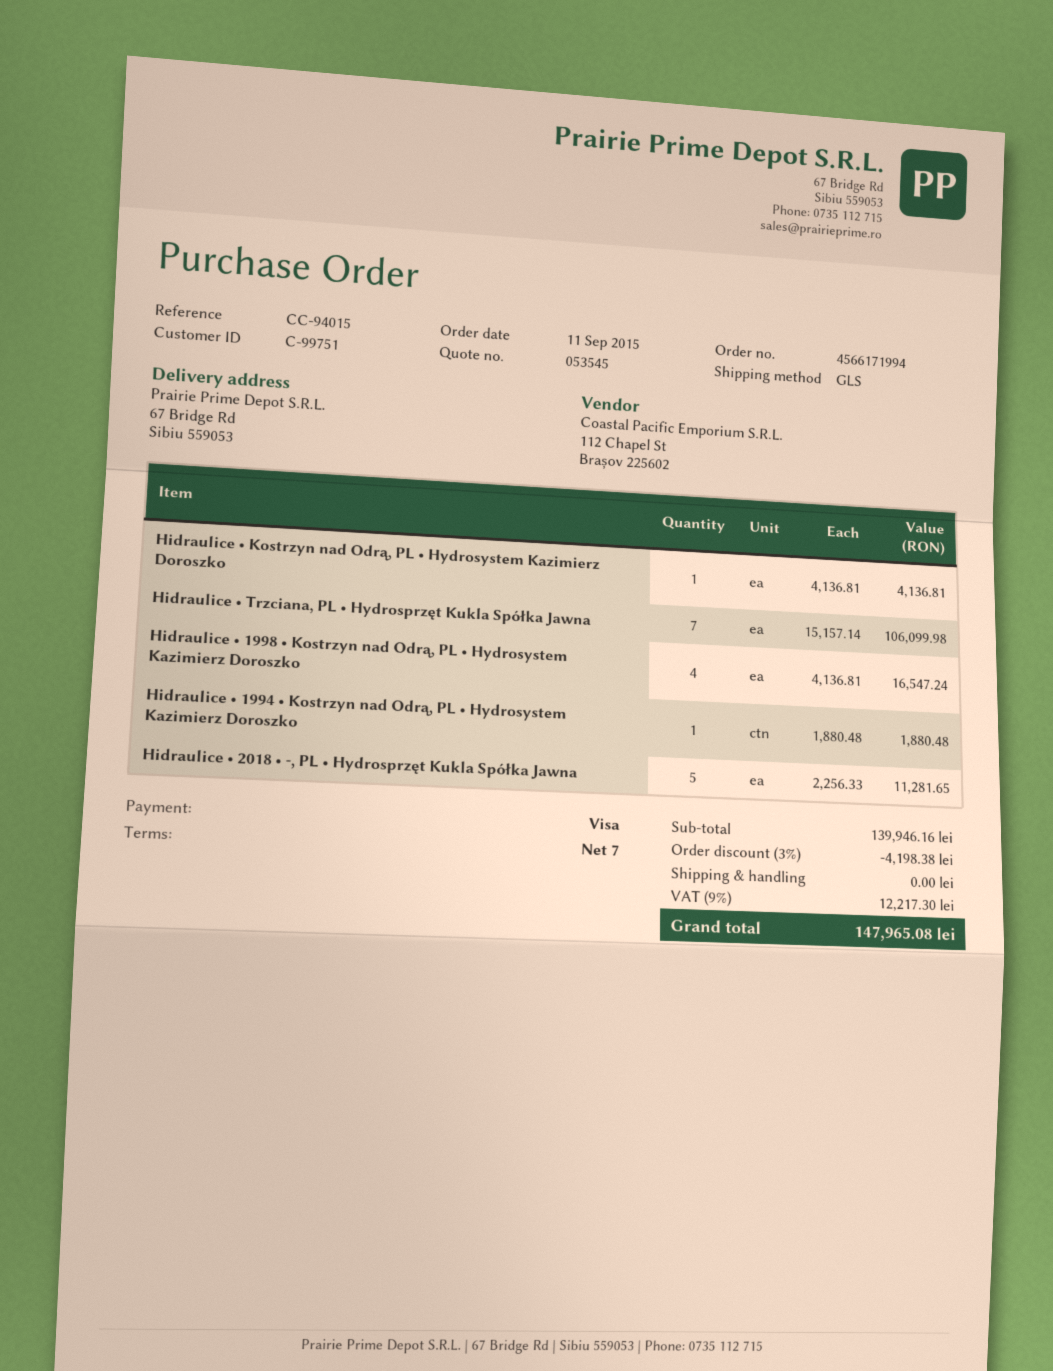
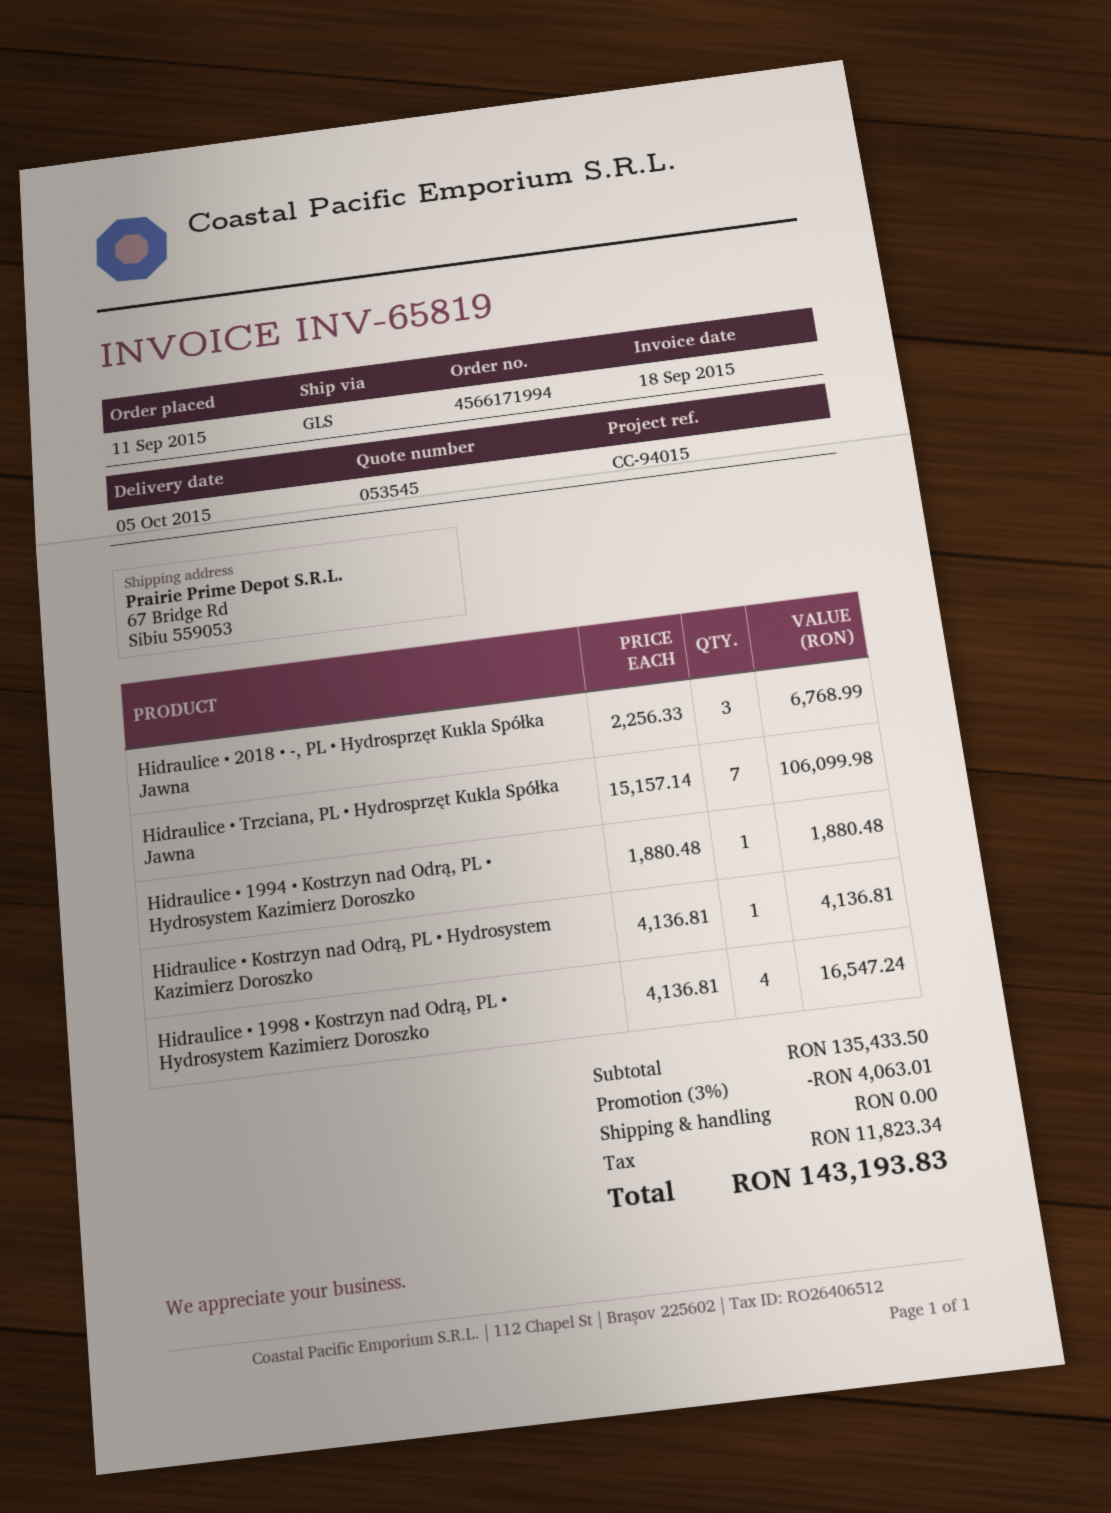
Hidraulice • 2018 • -, PL • Hydrosprzęt Kukla Spółka Jawna: 5 x 2256.33 = 11281.65 -> 3 x 2256.33 = 6768.99
subtotal: 139946.16 -> 135433.50
discount: 3% = 4198.38 -> 3% = 4063.01
tax: 12217.30 -> 11823.34
total: 147965.08 -> 143193.83

